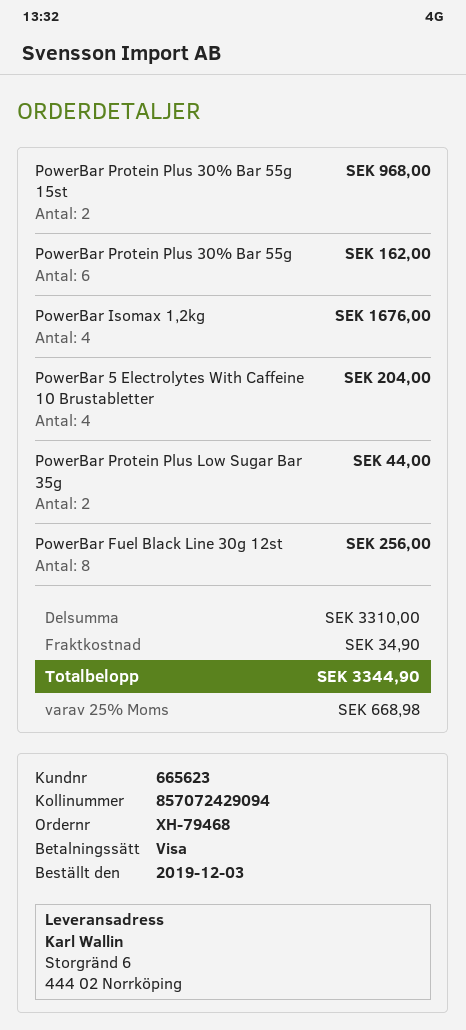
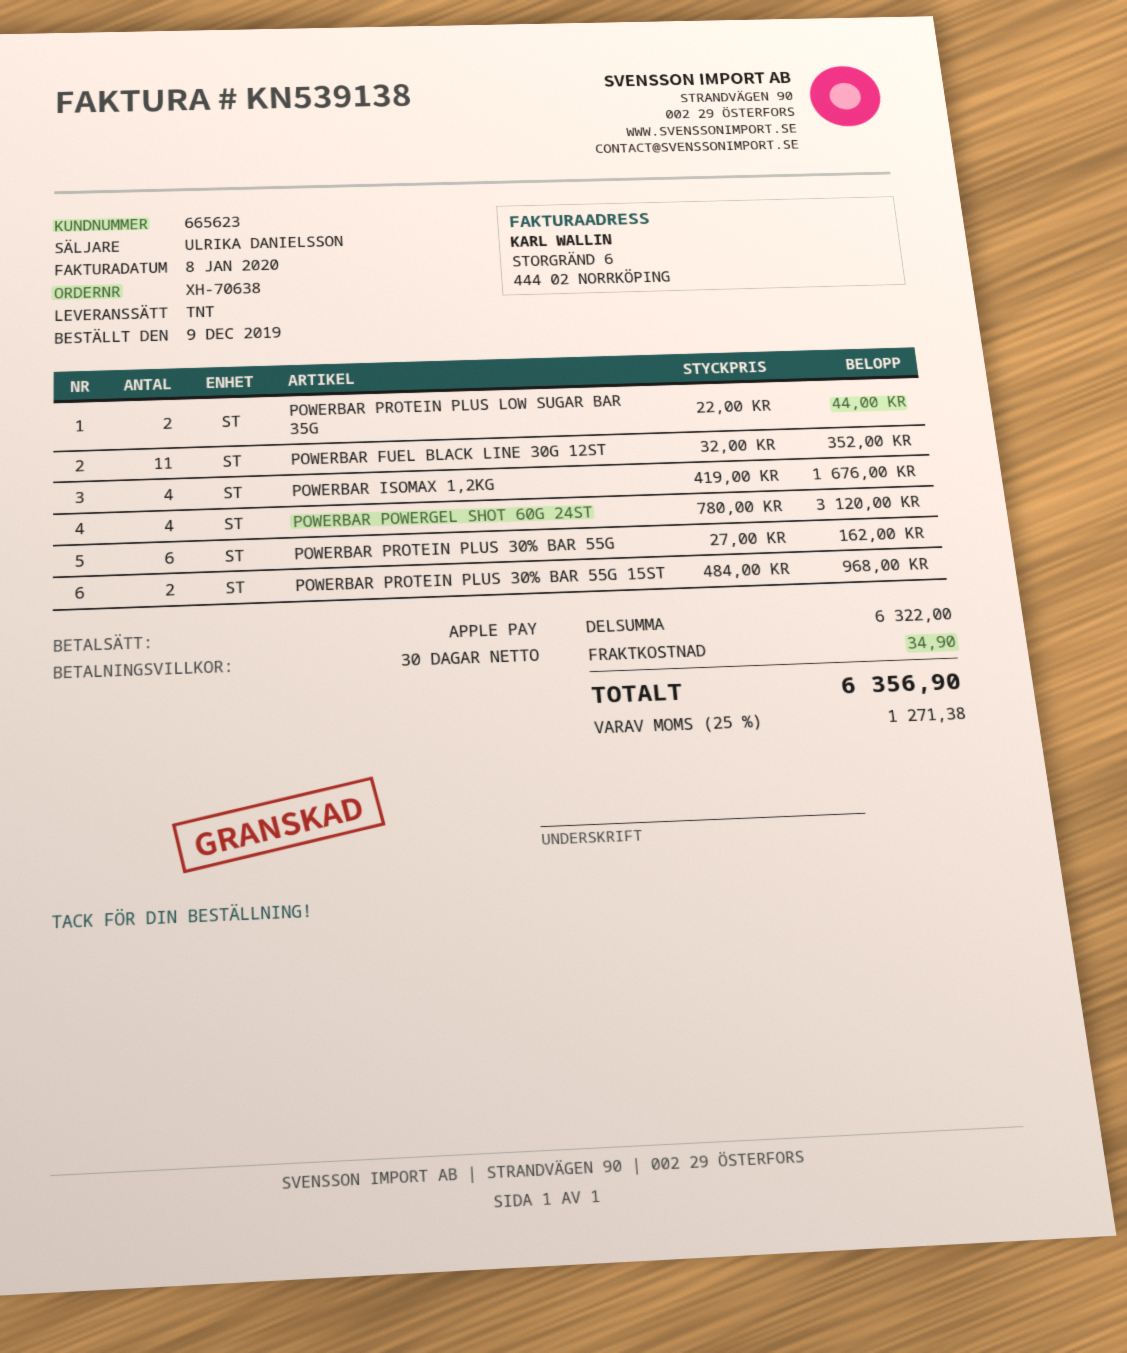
order number: XH-79468 -> XH-70638
order date: 2019-12-03 -> 2019-12-09
payment method: Visa -> Apple Pay
PowerBar 5 Electrolytes With Caffeine 10 Brustabletter: 4 for 204.00 -> none
PowerBar Fuel Black Line 30g 12st: 8 for 256.00 -> 11 for 352.00
POWERBAR POWERGEL SHOT 60G 24ST: none -> 4 for 3120.00
subtotal: 3310.00 -> 6322.00
tax: 25% = 668.98 -> 25% = 1271.38
total: 3344.90 -> 6356.90

